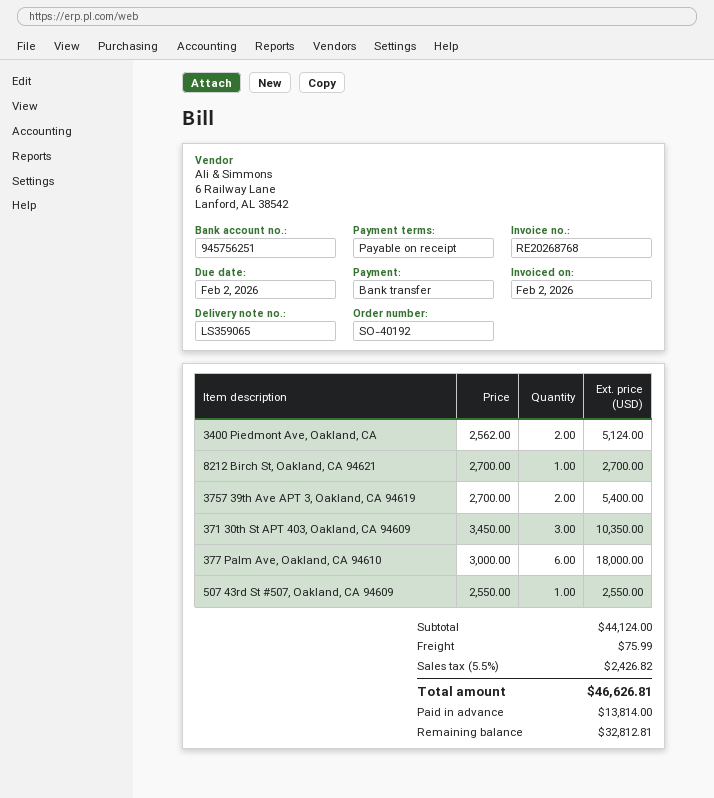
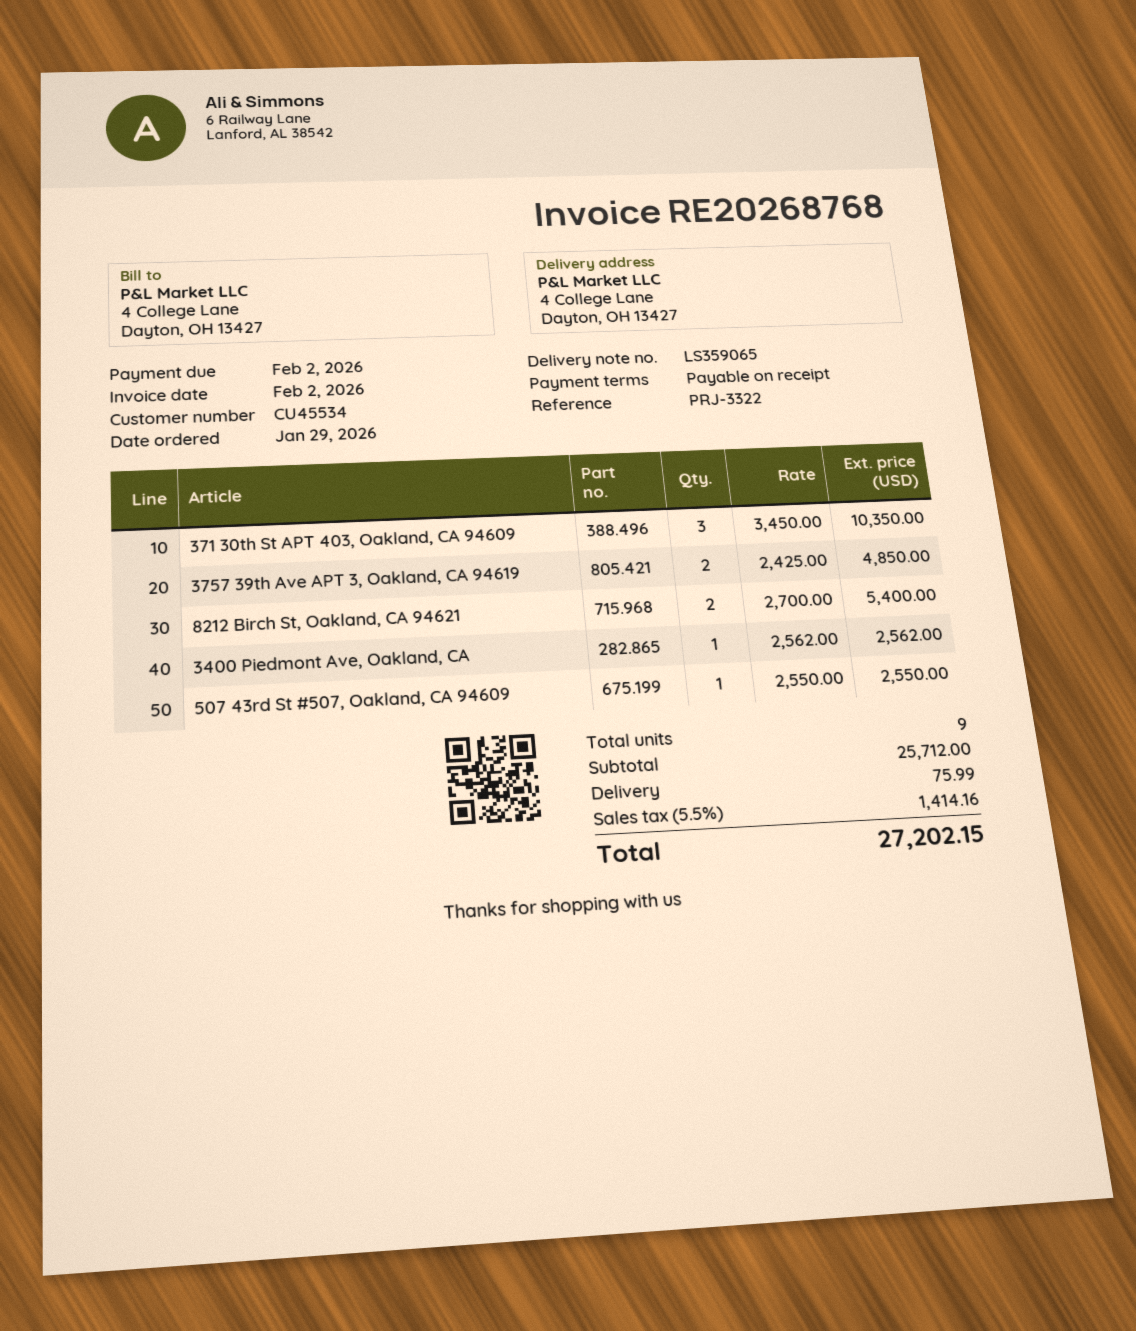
3400 Piedmont Ave, Oakland, CA: 2 x 2562.00 = 5124.00 -> 1 x 2562.00 = 2562.00
8212 Birch St, Oakland, CA 94621: 1 x 2700.00 = 2700.00 -> 2 x 2700.00 = 5400.00
3757 39th Ave APT 3, Oakland, CA 94619: 2 x 2700.00 = 5400.00 -> 2 x 2425.00 = 4850.00
377 Palm Ave, Oakland, CA 94610: 6 x 3000.00 = 18000.00 -> none
subtotal: 44124.00 -> 25712.00
tax: 5.5% = 2426.82 -> 5.5% = 1414.16
total: 46626.81 -> 27202.15

